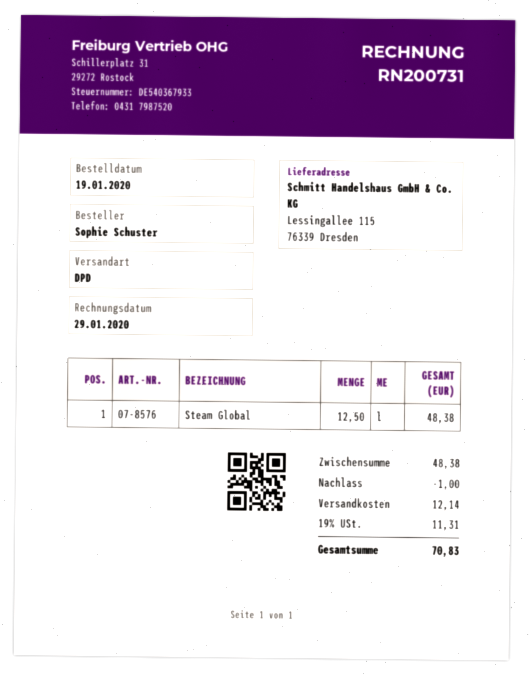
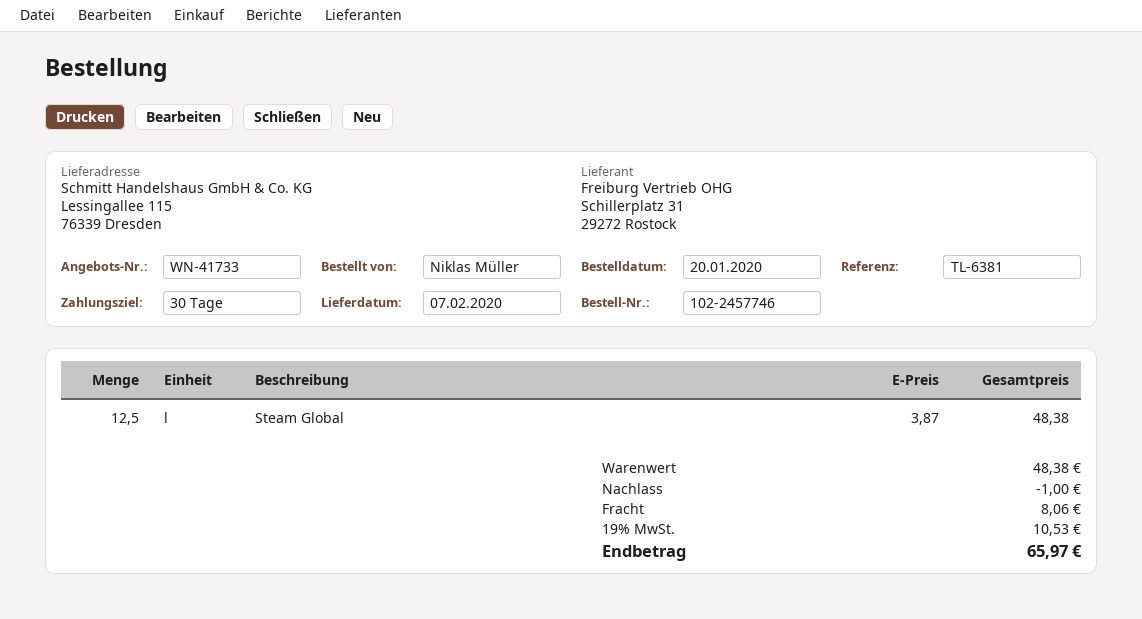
order date: 2020-01-19 -> 2020-01-20
ordered by: Sophie Schuster -> Niklas Müller
shipping: 12.14 -> 8.06
tax: 19% = 11.31 -> 19% = 10.53
total: 70.83 -> 65.97

